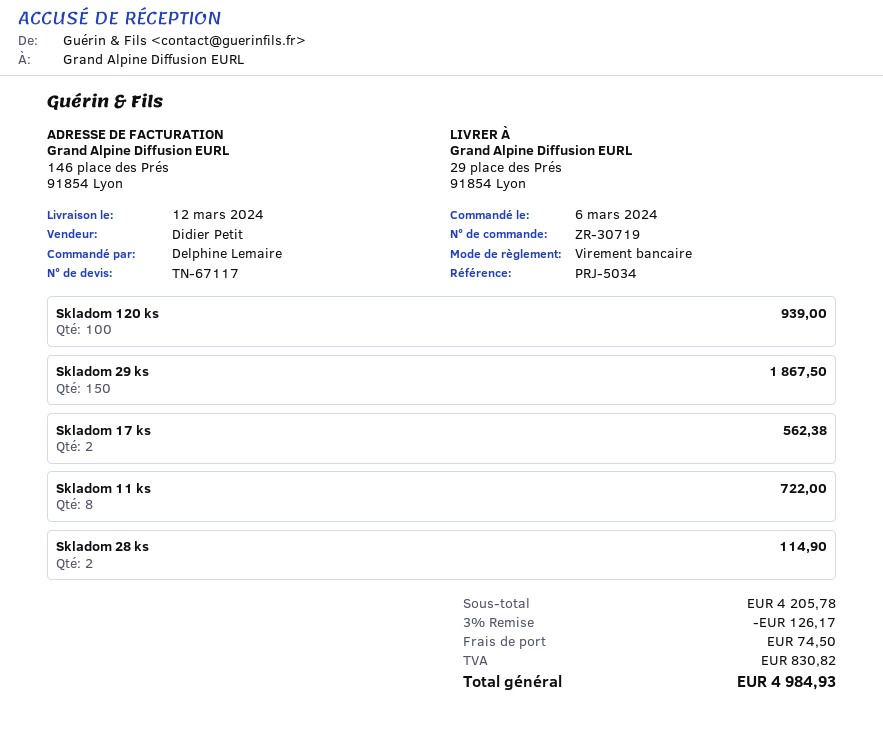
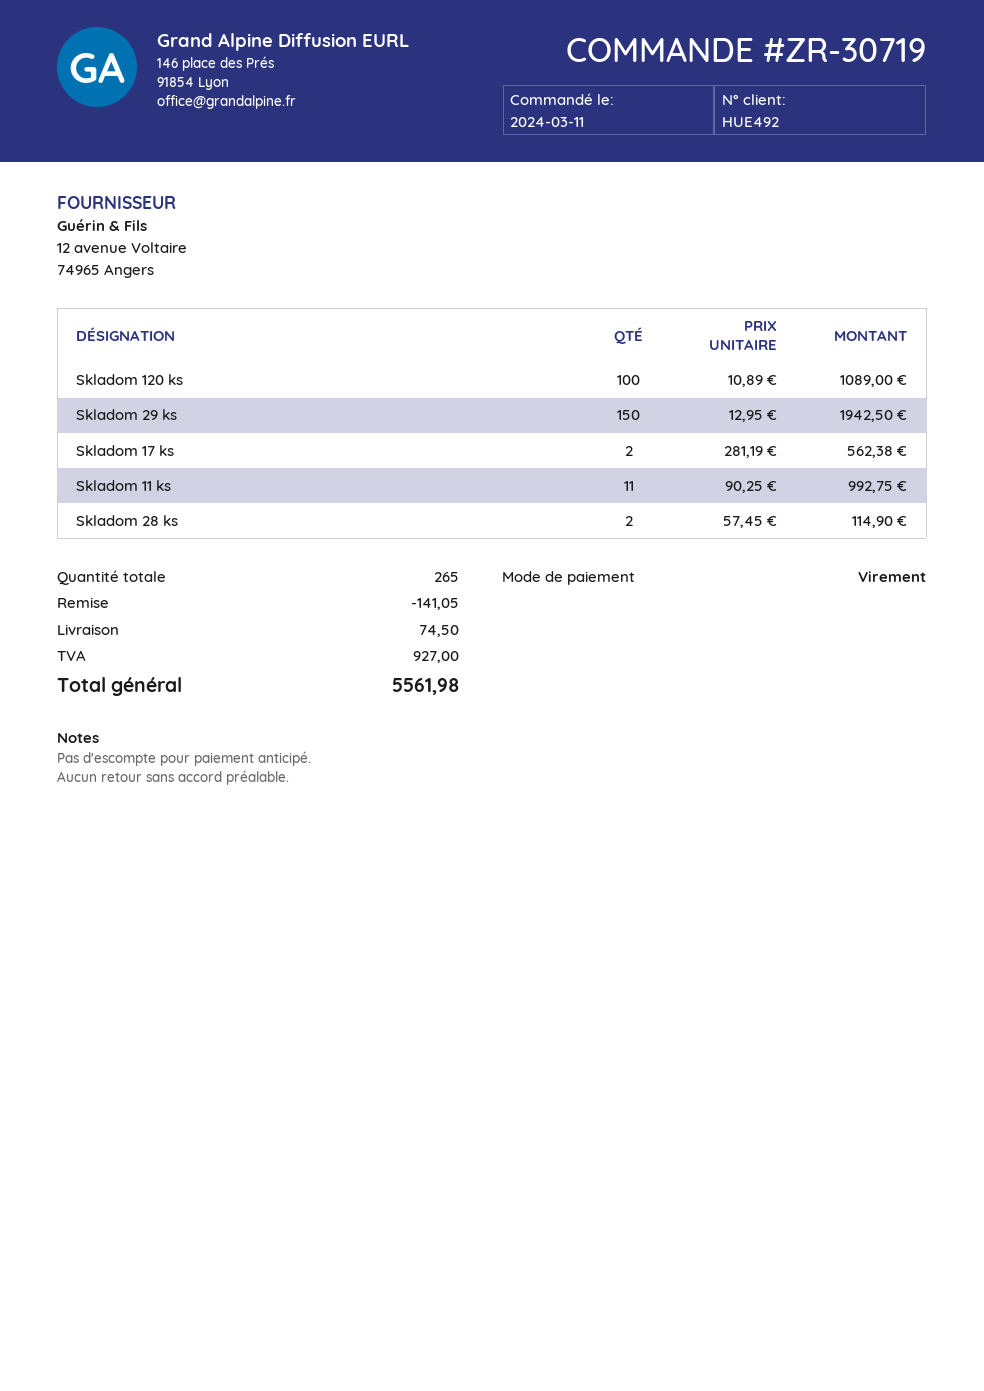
order date: 2024-03-06 -> 2024-03-11
Skladom 120 ks: 100 for 939.00 -> 100 for 1089.00
Skladom 29 ks: 150 for 1867.50 -> 150 for 1942.50
Skladom 11 ks: 8 for 722.00 -> 11 for 992.75
discount: 126.17 -> 141.05
tax: 830.82 -> 927.00
total: 4984.93 -> 5561.98

